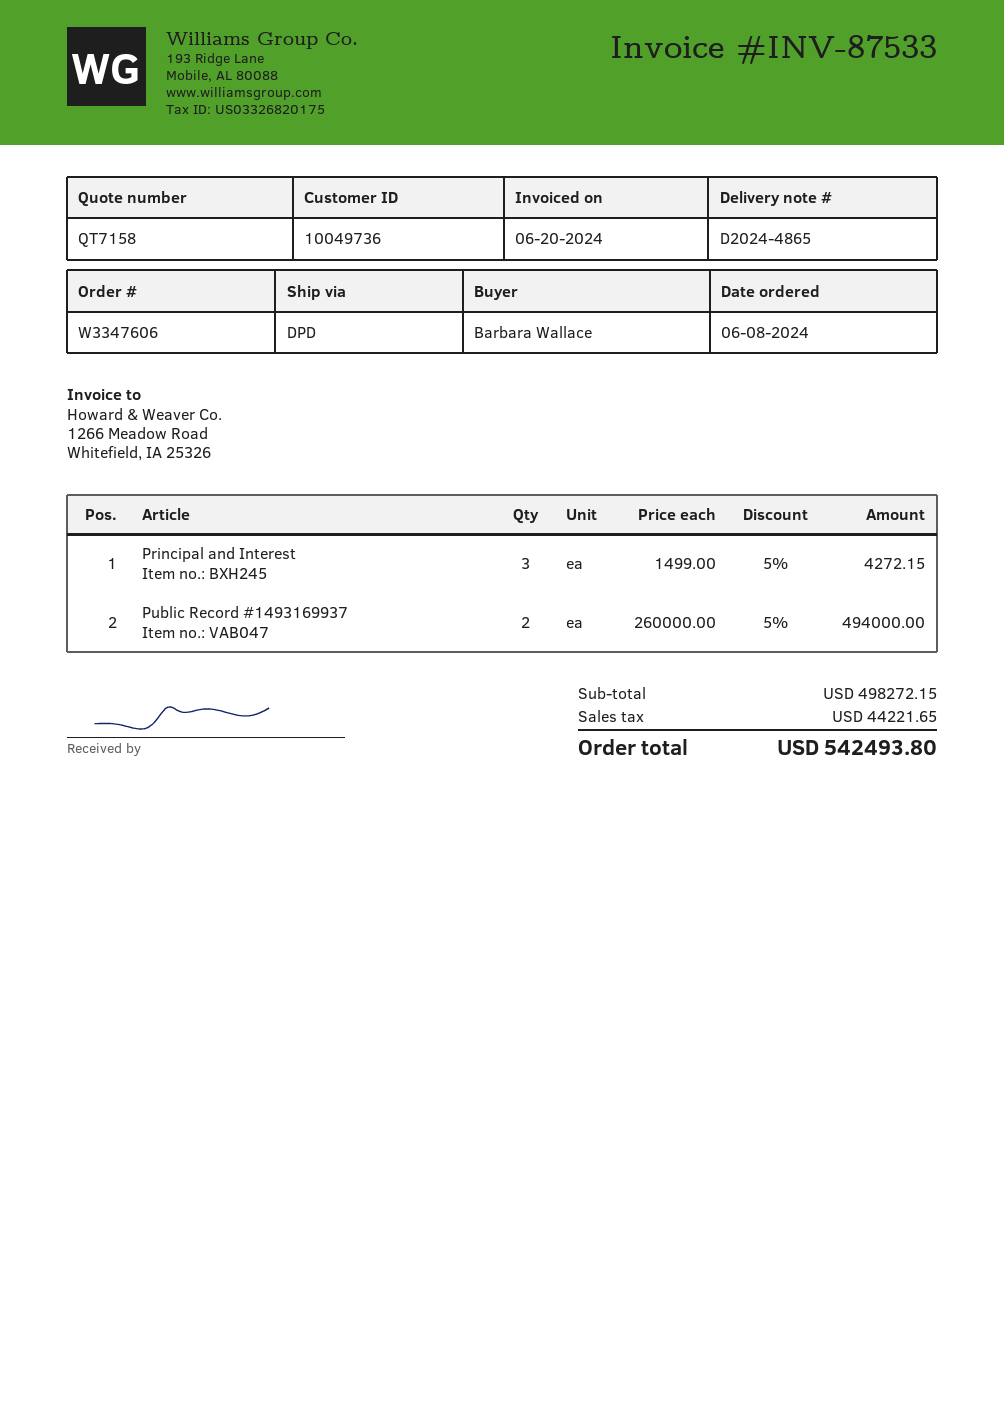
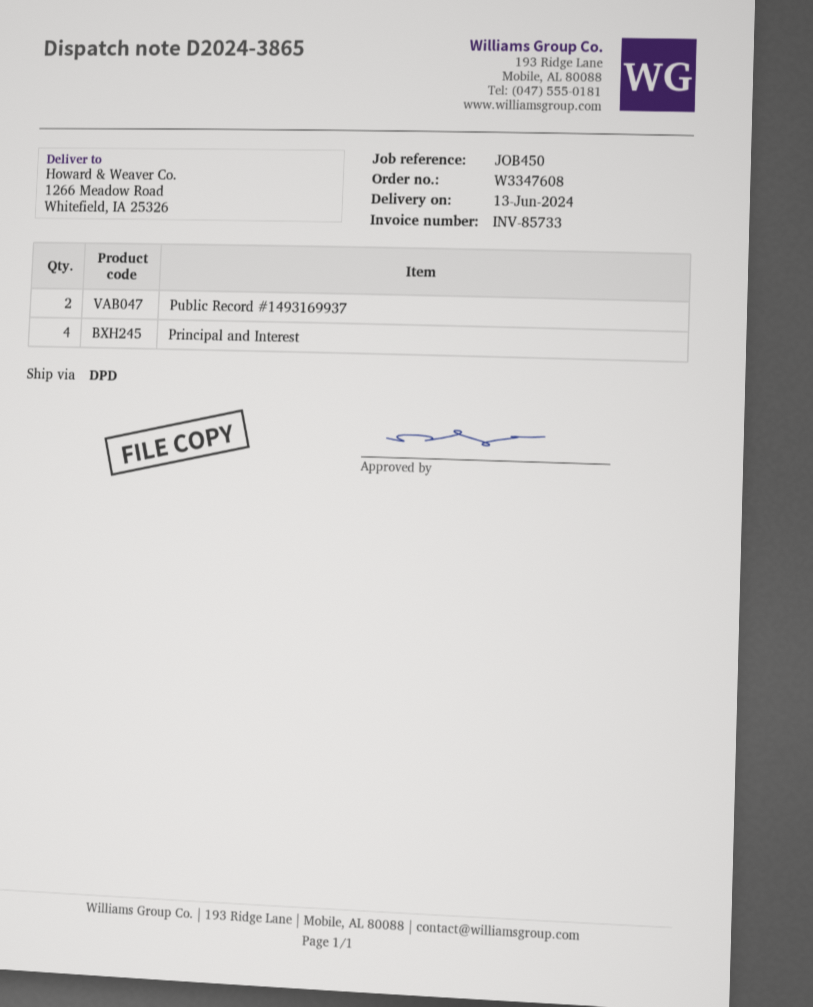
order number: W3347606 -> W3347608
delivery note number: D2024-4865 -> D2024-3865
invoice number: INV-87533 -> INV-85733
Principal and Interest: 3 -> 4

